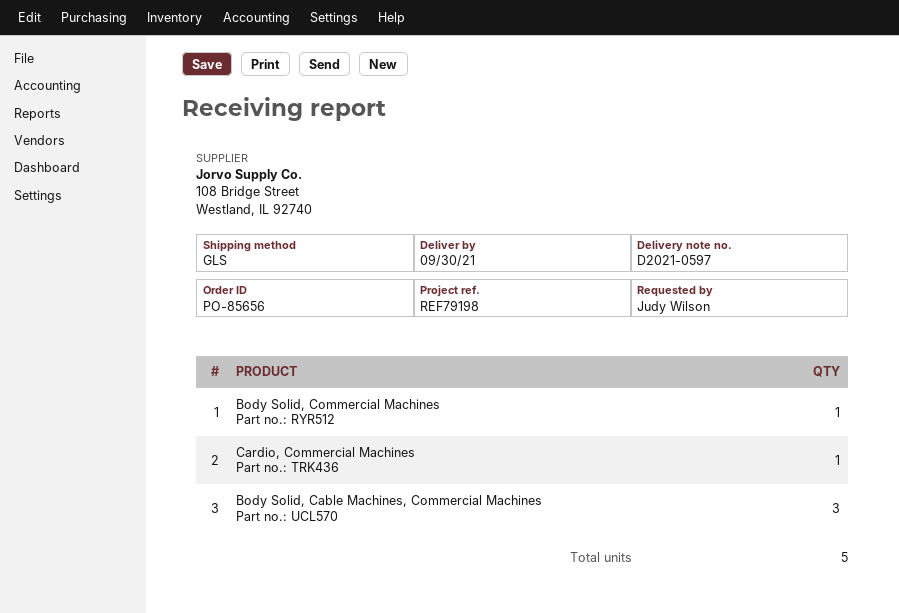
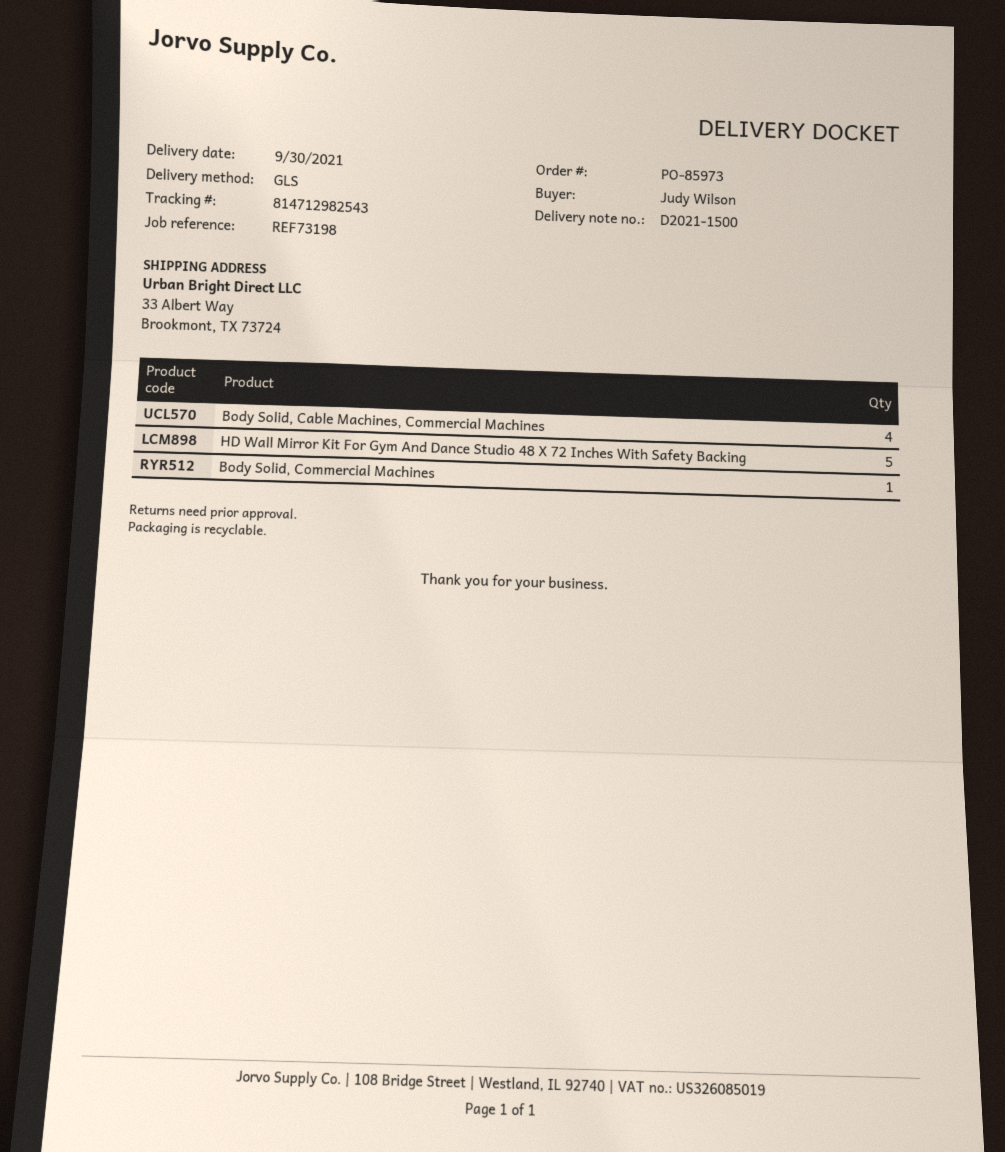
order number: PO-85656 -> PO-85973
delivery note number: D2021-0597 -> D2021-1500
reference: REF79198 -> REF73198
Cardio, Commercial Machines: 1 -> none
Body Solid, Cable Machines, Commercial Machines: 3 -> 4
HD Wall Mirror Kit For Gym And Dance Studio 48 X 72 Inches With Safety Backing: none -> 5

